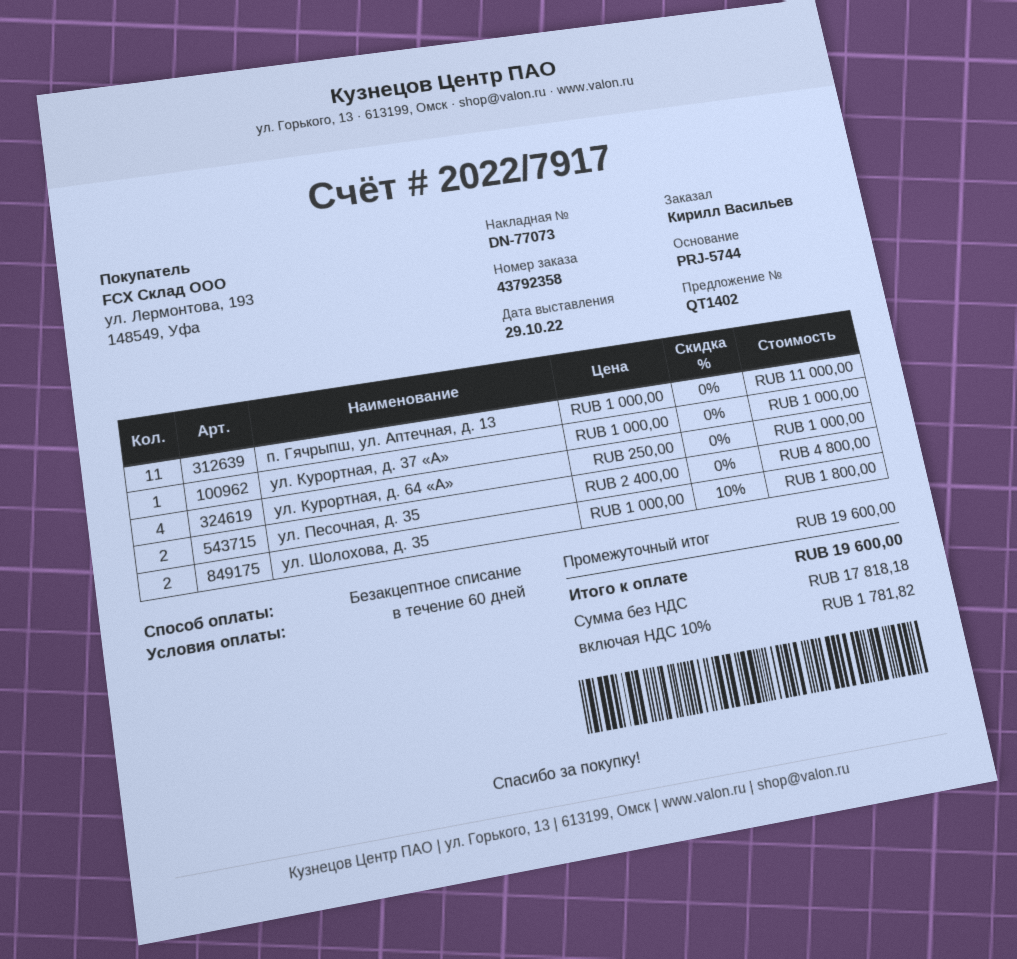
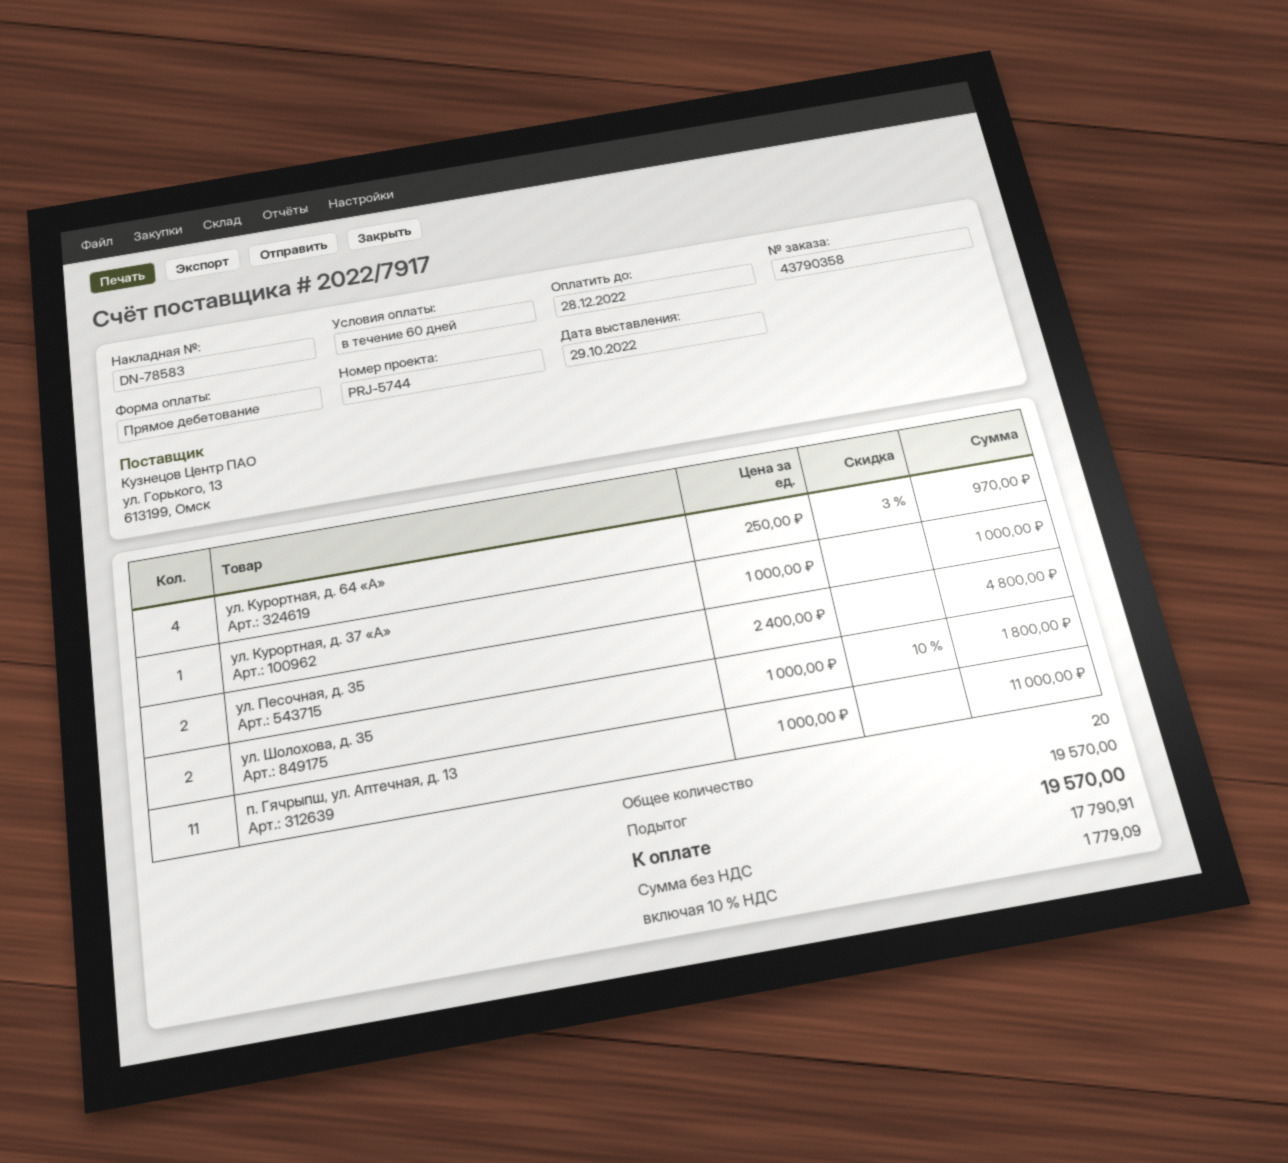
order number: 43792358 -> 43790358
delivery note number: DN-77073 -> DN-78583
ул. Курортная, д. 64 «А»: 4 x 250.00 = 1000.00 -> 4 x 250.00 - 3% = 970.00
subtotal: 19600.00 -> 19570.00
net: 17818.18 -> 17790.91
tax: 10% = 1781.82 -> 10% = 1779.09
total: 19600.00 -> 19570.00

